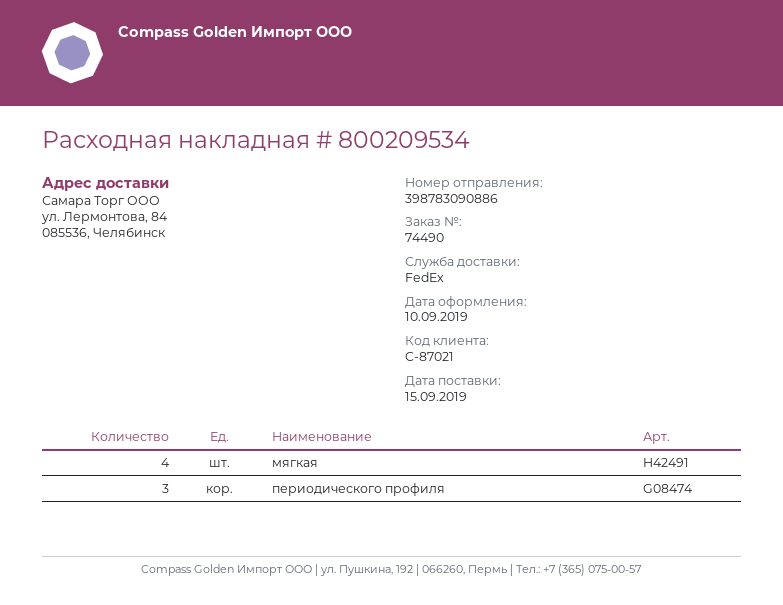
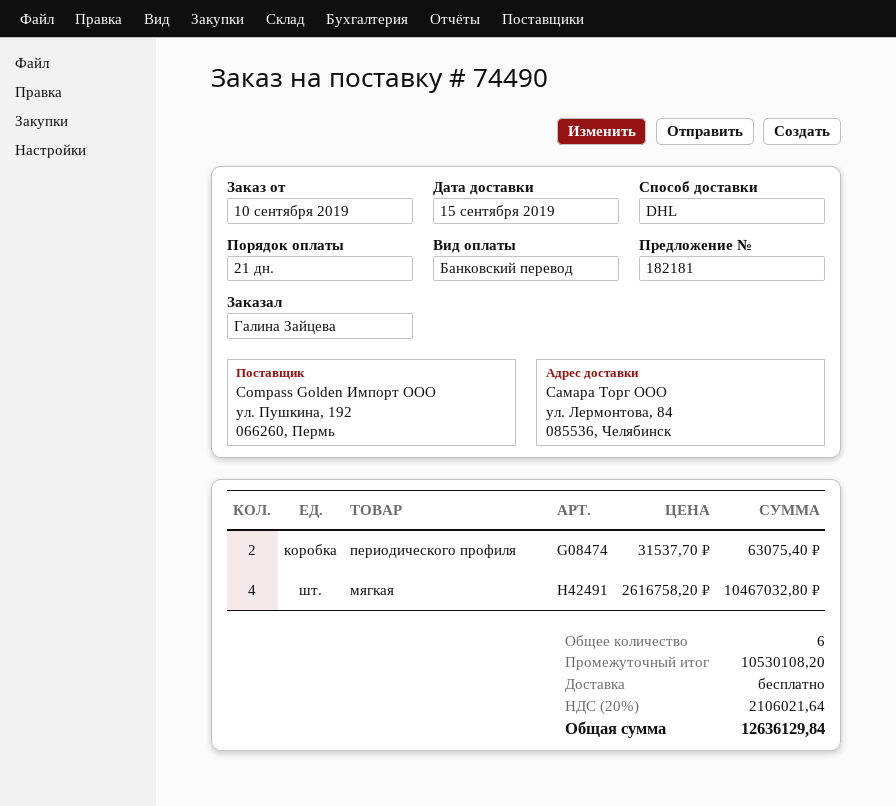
shipping method: FedEx -> DHL
периодического профиля: 3 -> 2

